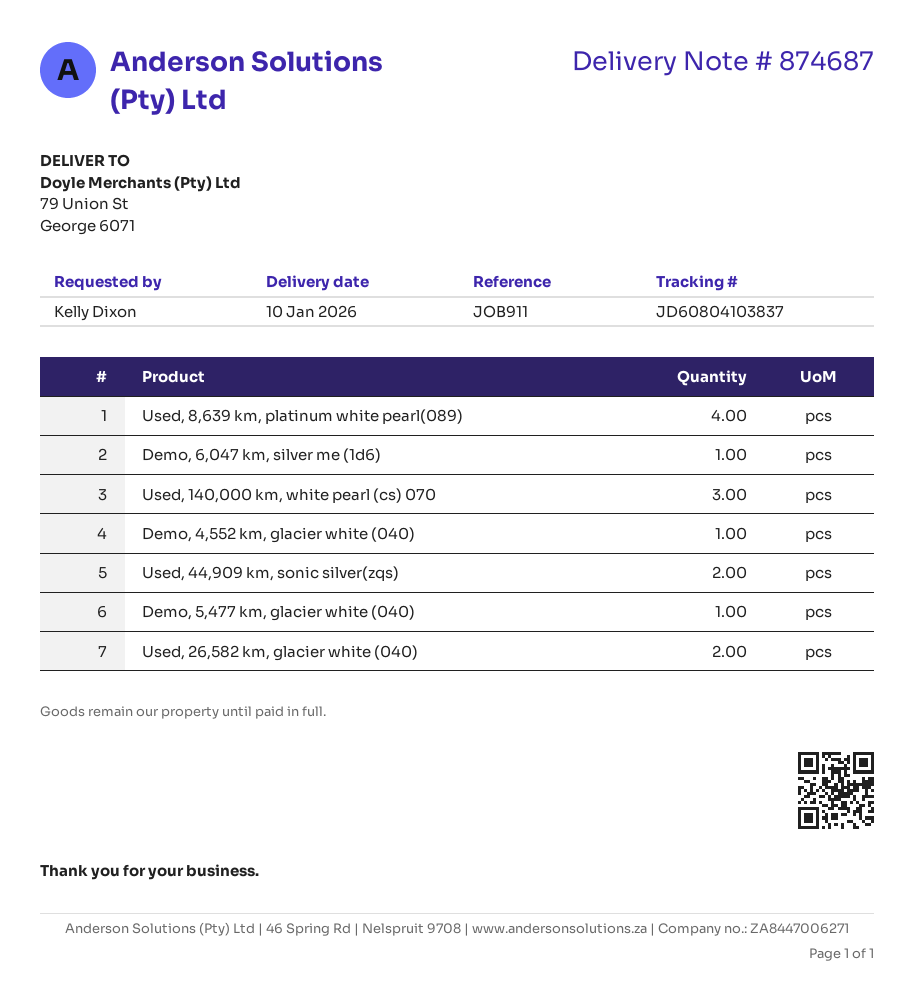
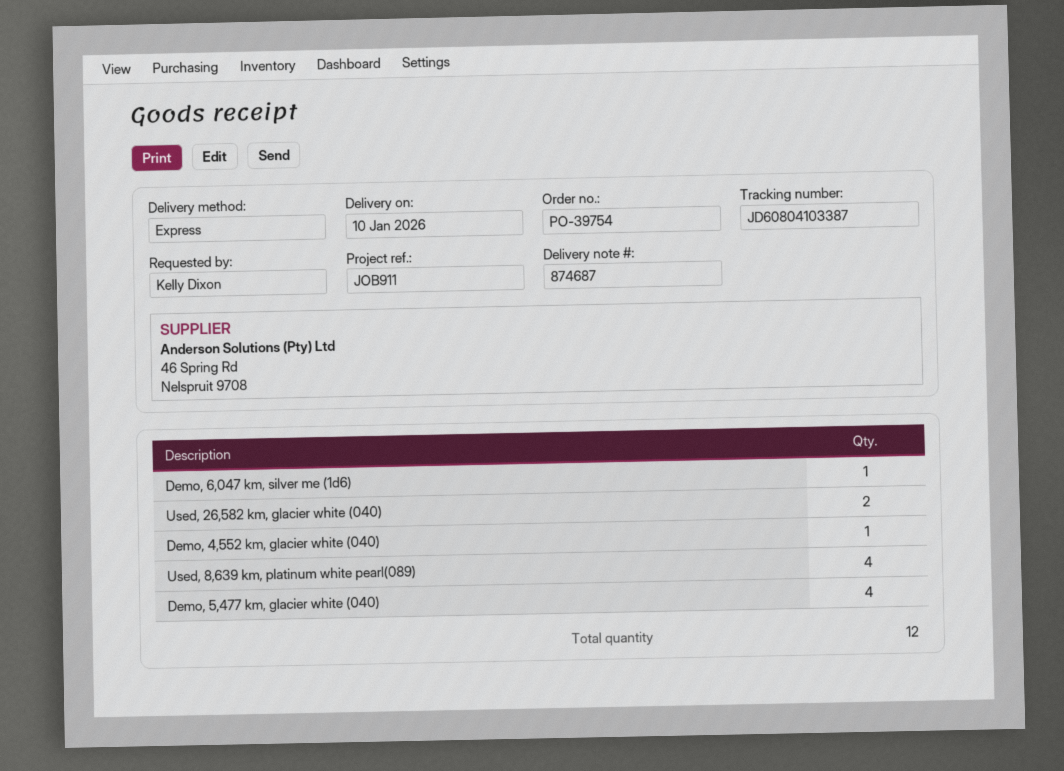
tracking number: JD60804103837 -> JD60804103387
Used, 140,000 km, white pearl (cs) 070: 3 -> none
Used, 44,909 km, sonic silver(zqs): 2 -> none
Demo, 5,477 km, glacier white (040): 1 -> 4

